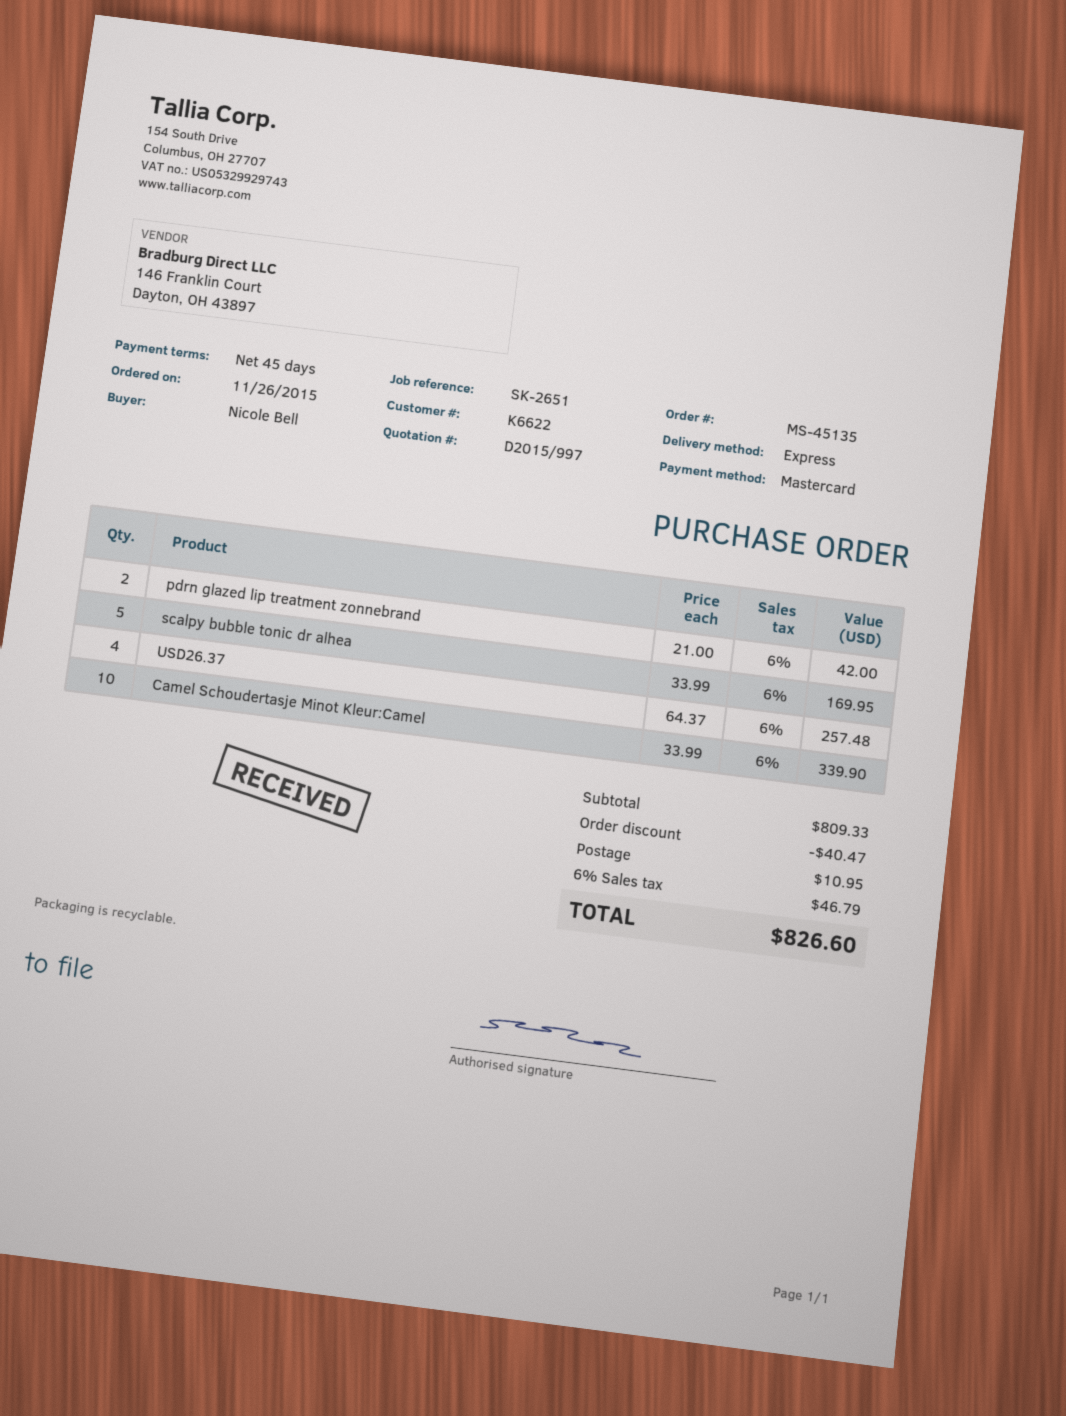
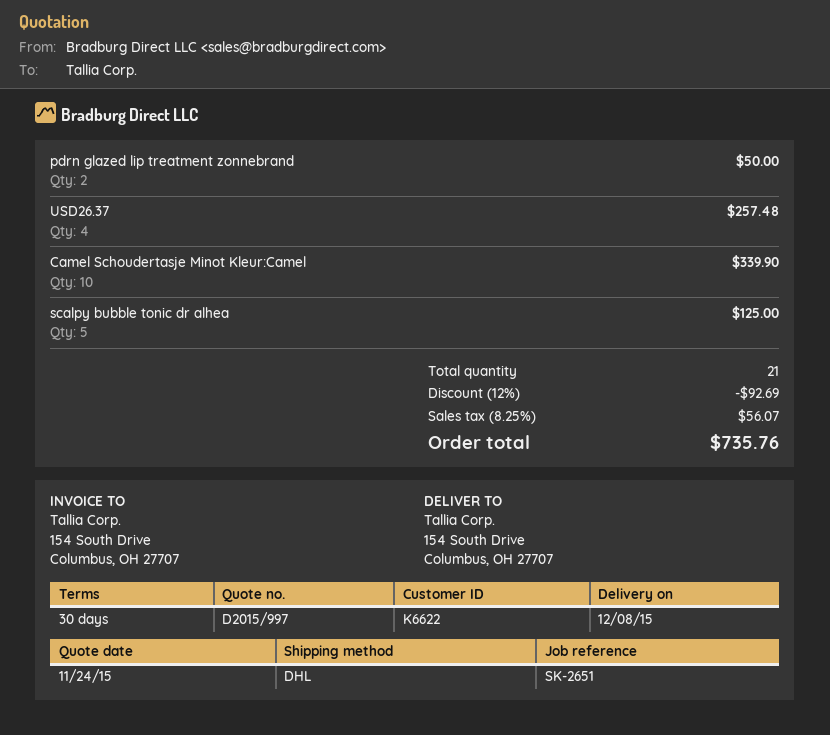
payment terms: 45 days -> 30 days
shipping method: express -> DHL
pdrn glazed lip treatment zonnebrand: 2 for 42.00 -> 2 for 50.00
scalpy bubble tonic dr alhea: 5 for 169.95 -> 5 for 125.00
discount: 40.47 -> 92.69
shipping: 10.95 -> none
tax: 6% = 46.79 -> 8.25% = 56.07
total: 826.60 -> 735.76

